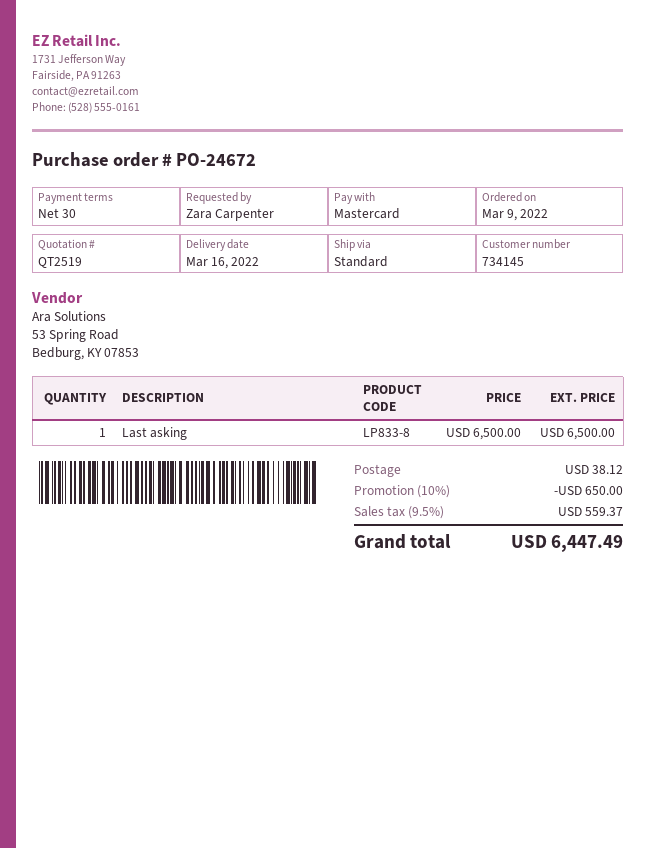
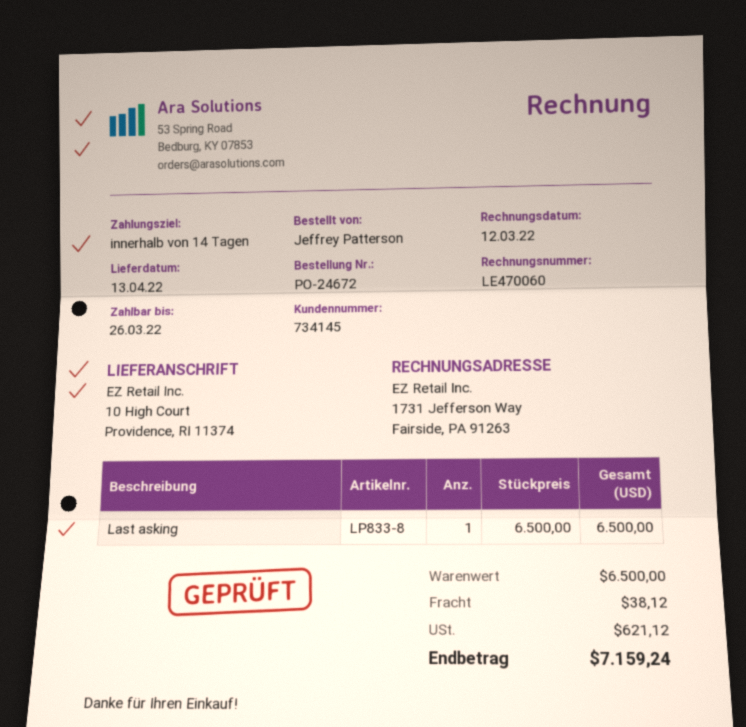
delivery date: 2022-03-16 -> 2022-04-13
payment terms: 30 days -> 14 days
ordered by: Zara Carpenter -> Jeffrey Patterson
discount: 10% = 650.00 -> none
tax: 559.37 -> 621.12
total: 6447.49 -> 7159.24

